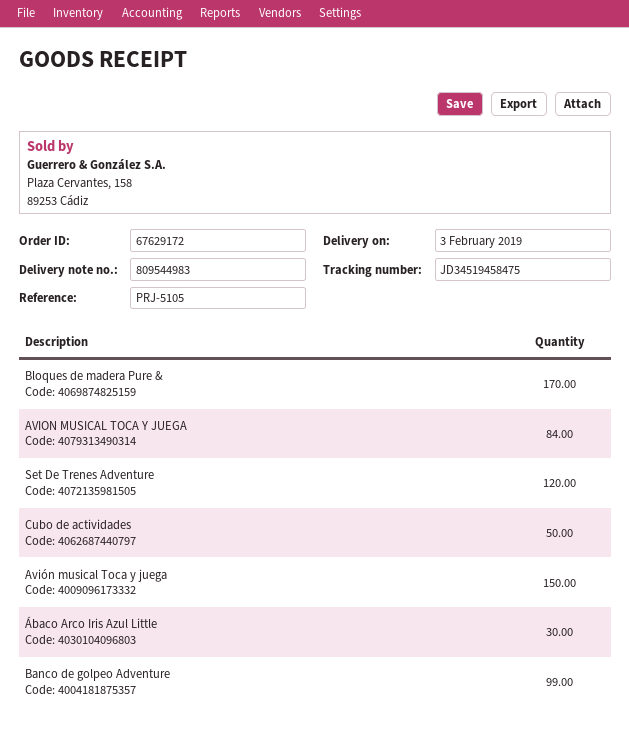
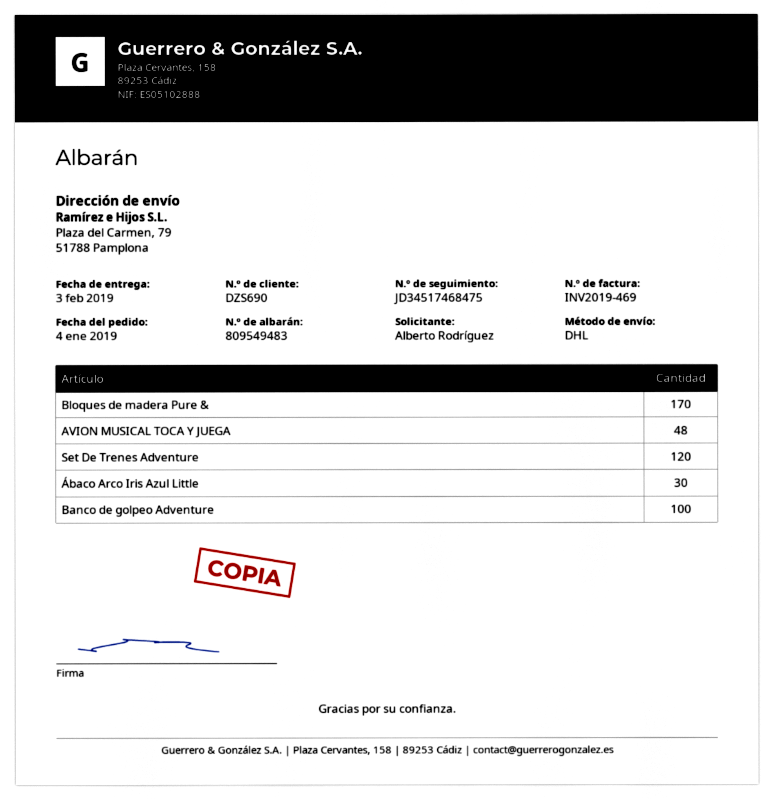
delivery note number: 809544983 -> 809549483
tracking number: JD34519458475 -> JD34517468475
AVION MUSICAL TOCA Y JUEGA: 84 -> 48
Cubo de actividades: 50 -> none
Avión musical Toca y juega: 150 -> none
Banco de golpeo Adventure: 99 -> 100

